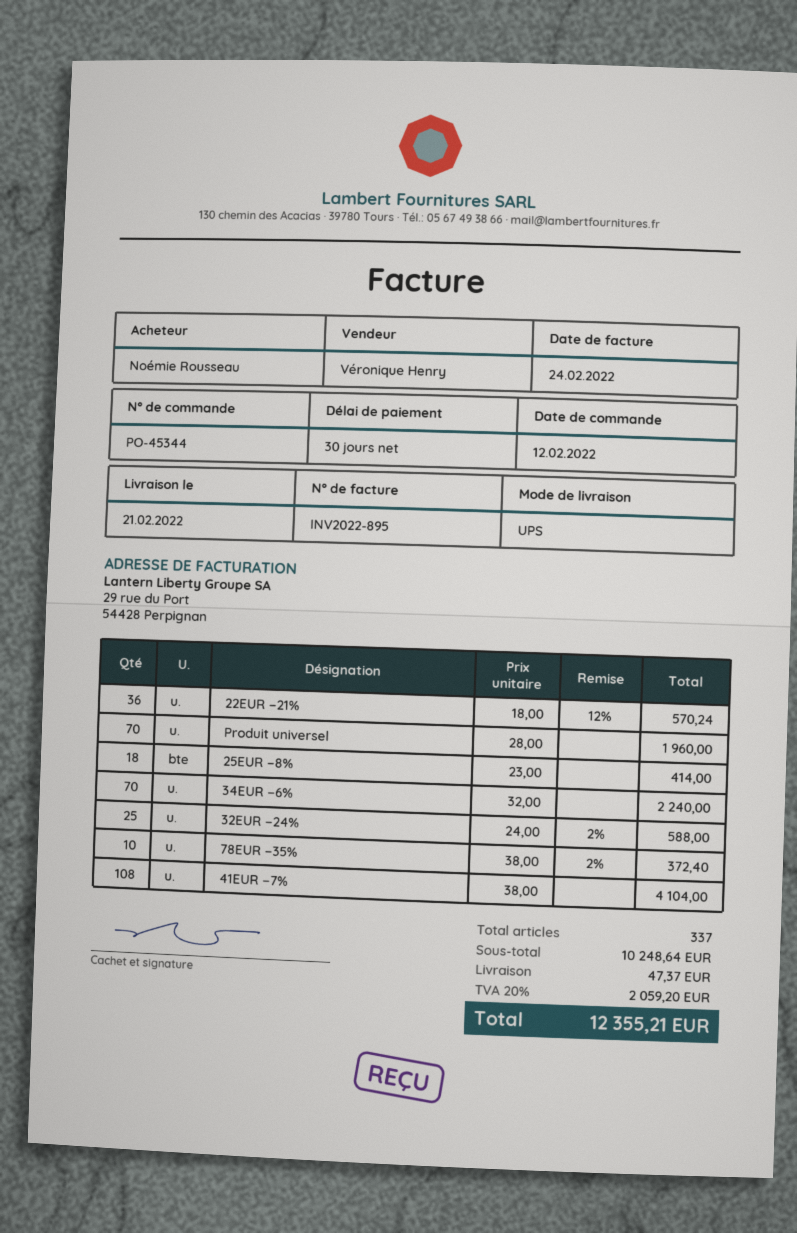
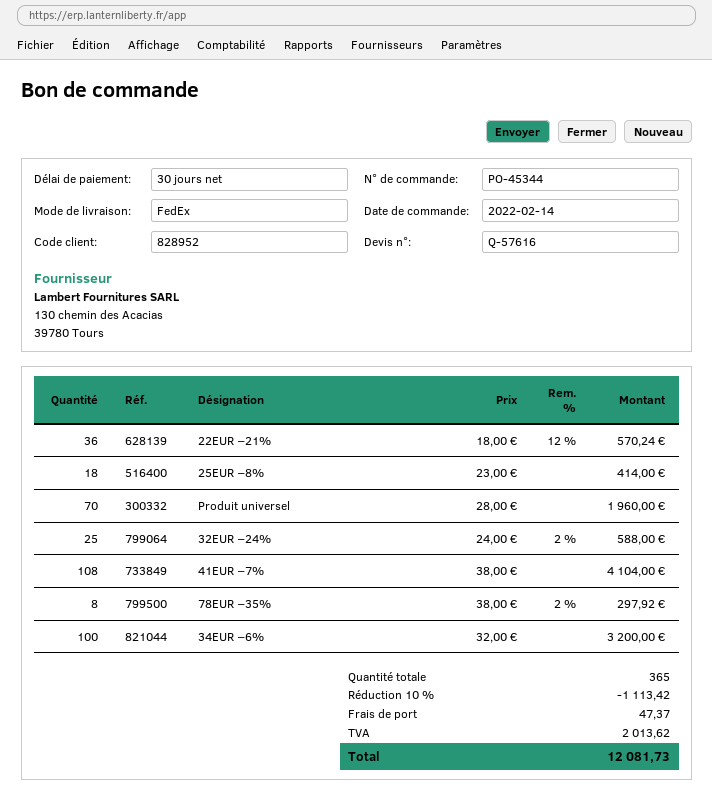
order date: 2022-02-12 -> 2022-02-14
shipping method: UPS -> FedEx
34EUR −6%: 70 x 32.00 = 2240.00 -> 100 x 32.00 = 3200.00
78EUR −35%: 10 x 38.00 - 2% = 372.40 -> 8 x 38.00 - 2% = 297.92
total quantity: 337 -> 365
discount: none -> 10% = 1113.42
tax: 2059.20 -> 2013.62
total: 12355.21 -> 12081.73

